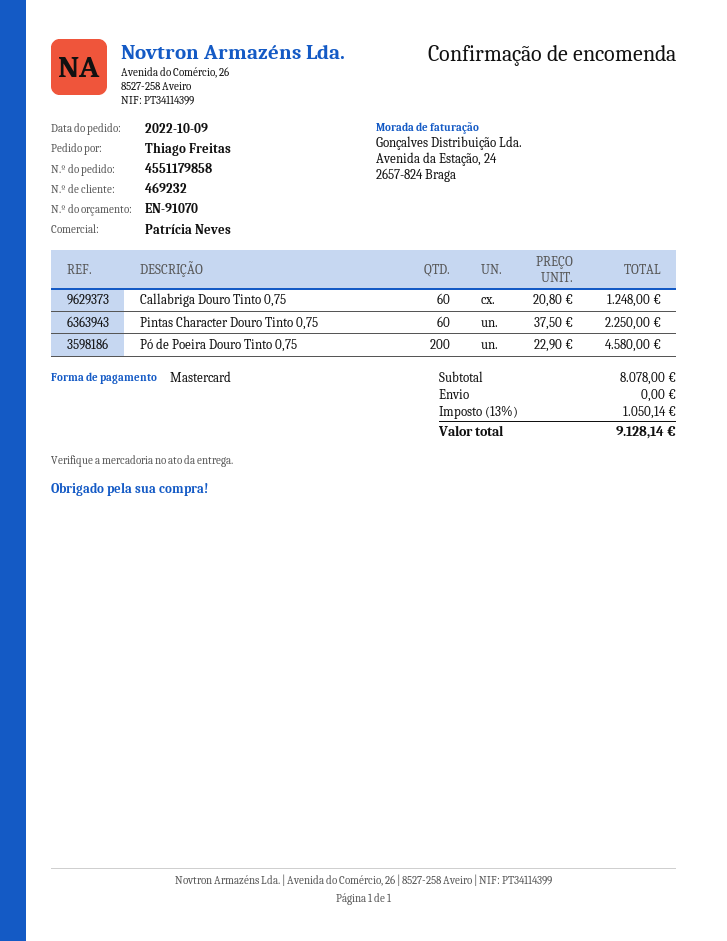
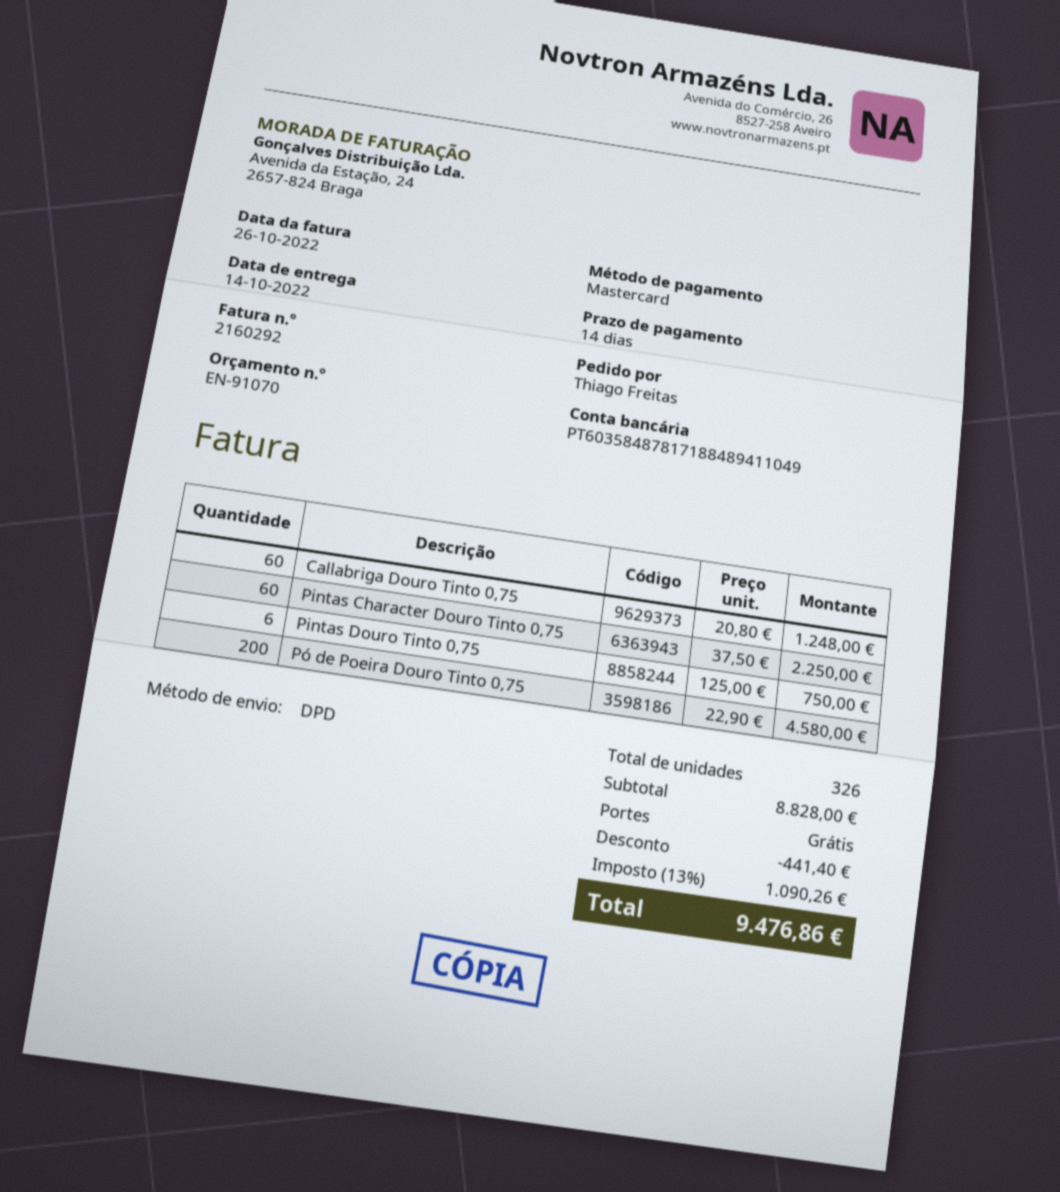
Pintas Douro Tinto 0,75: none -> 6 x 125.00 = 750.00
subtotal: 8078.00 -> 8828.00
discount: none -> 441.40
tax: 13% = 1050.14 -> 13% = 1090.26
total: 9128.14 -> 9476.86

